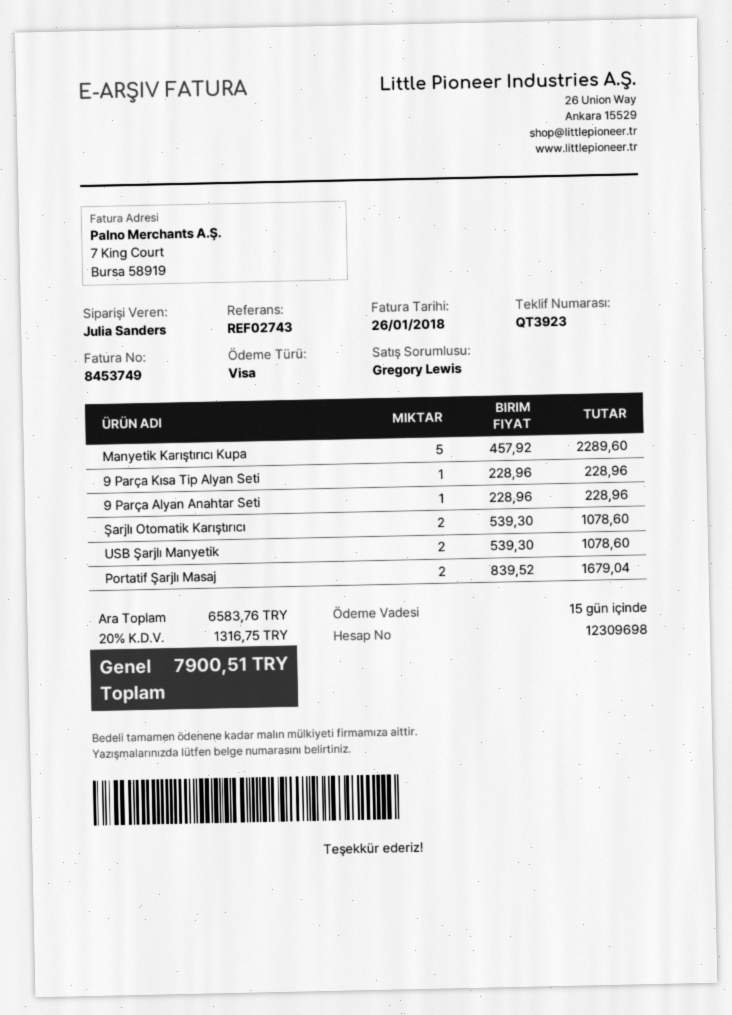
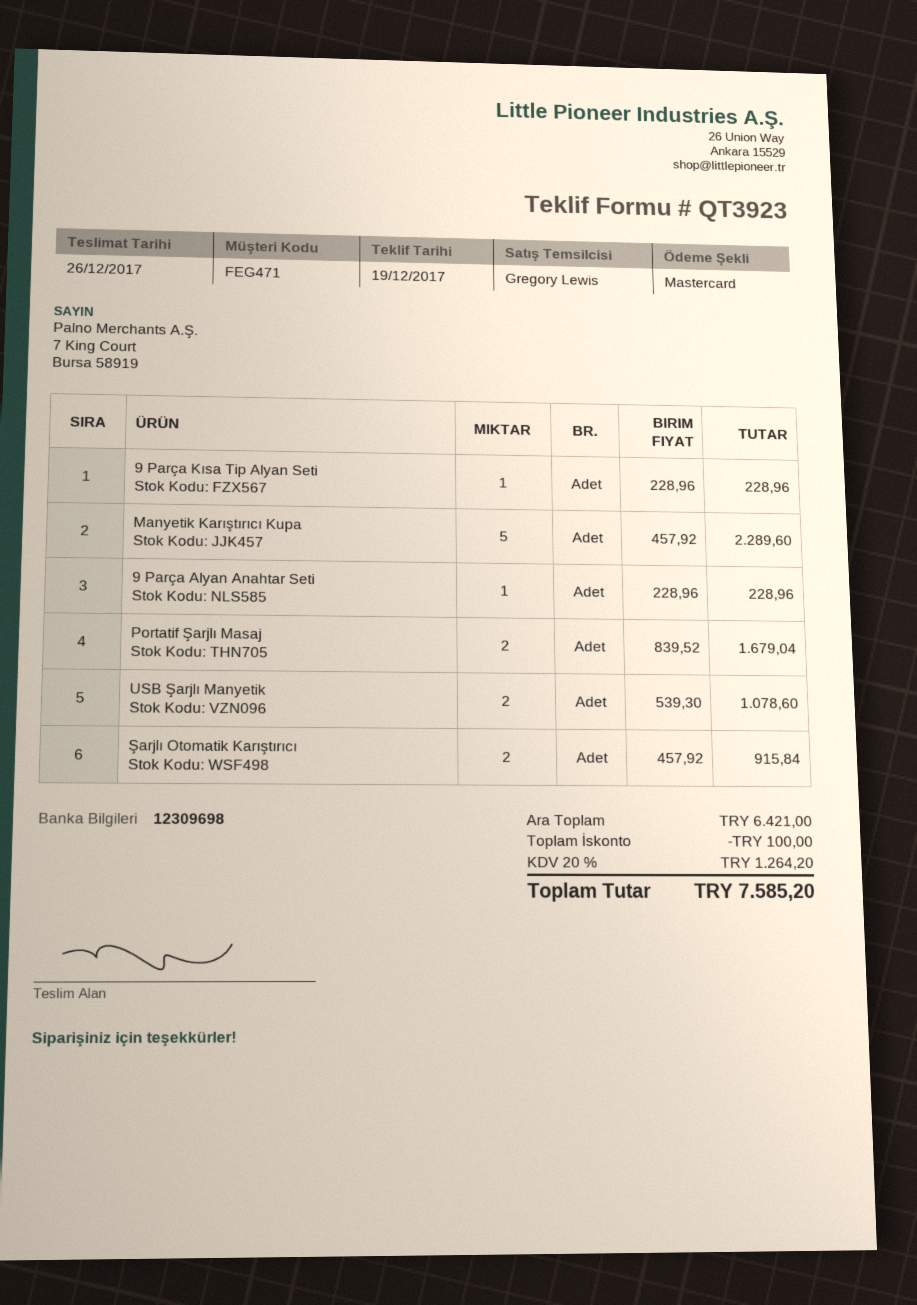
payment method: Visa -> Mastercard
Şarjlı Otomatik Karıştırıcı: 2 x 539.30 = 1078.60 -> 2 x 457.92 = 915.84
subtotal: 6583.76 -> 6421.00
discount: none -> 100.00
tax: 20% = 1316.75 -> 20% = 1264.20
total: 7900.51 -> 7585.20

